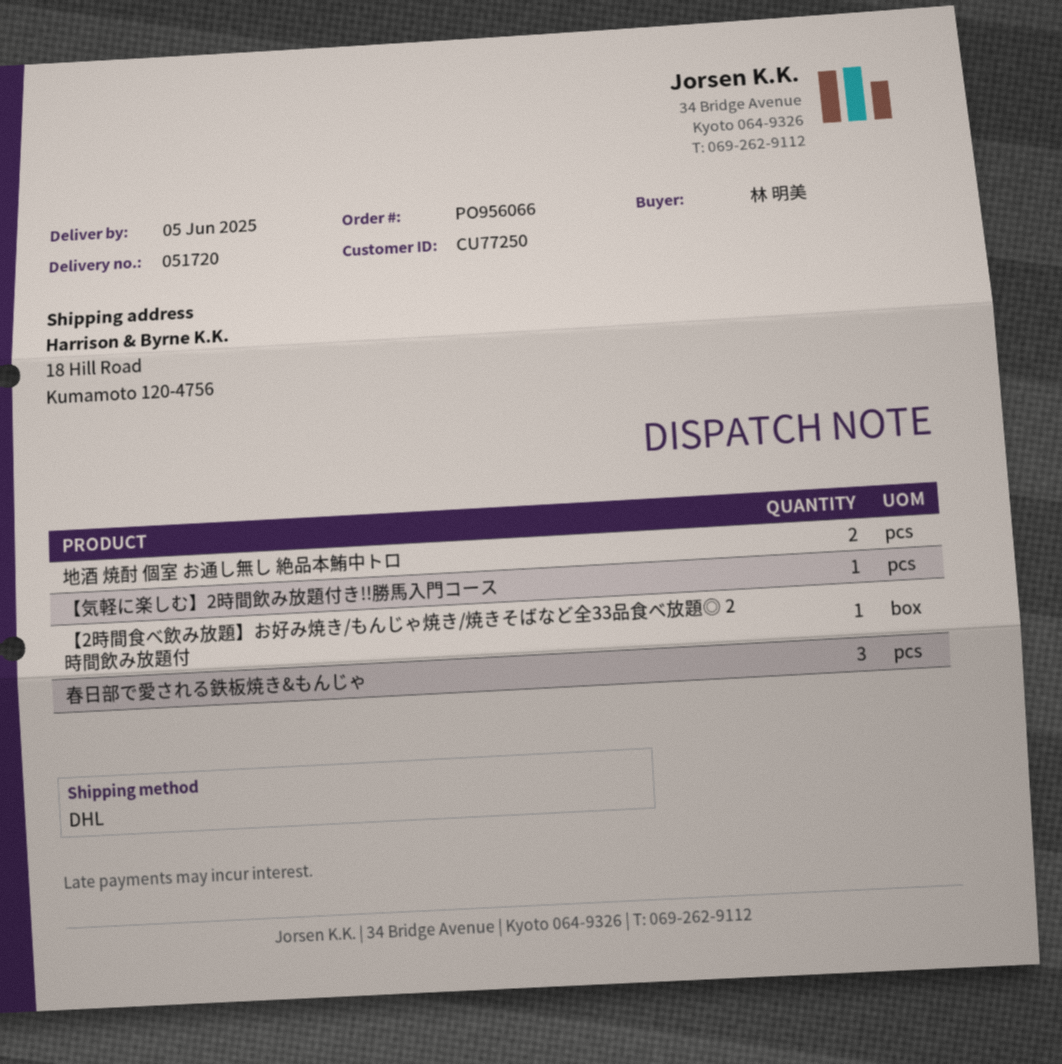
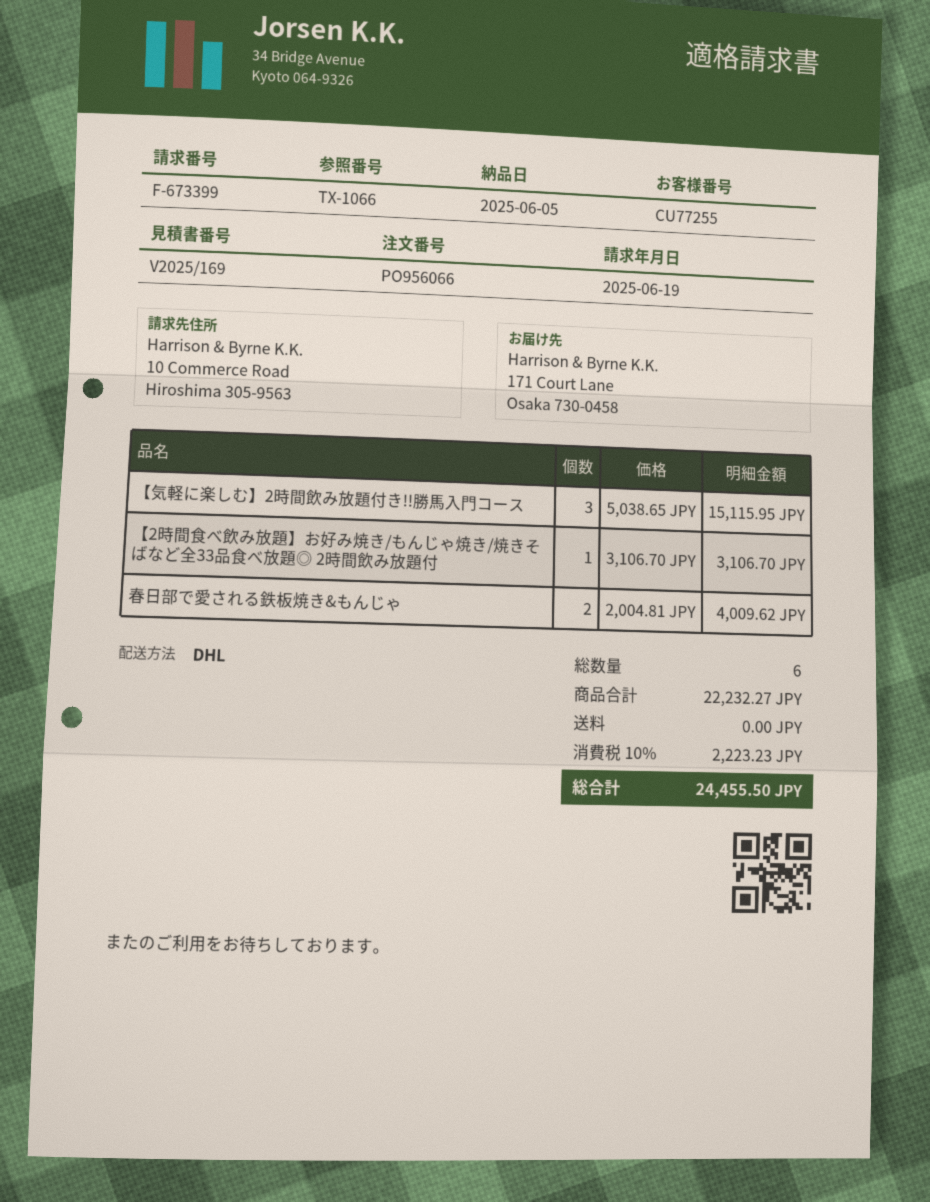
customer number: CU77250 -> CU77255
ship to: 18 Hill Road, Kumamoto 120-4756 -> 171 Court Lane, Osaka 730-0458
地酒 焼酎 個室 お通し無し 絶品本鮪中トロ: 2 -> none
【気軽に楽しむ】2時間飲み放題付き!!勝馬入門コース: 1 -> 3
春日部で愛される鉄板焼き&もんじゃ: 3 -> 2

